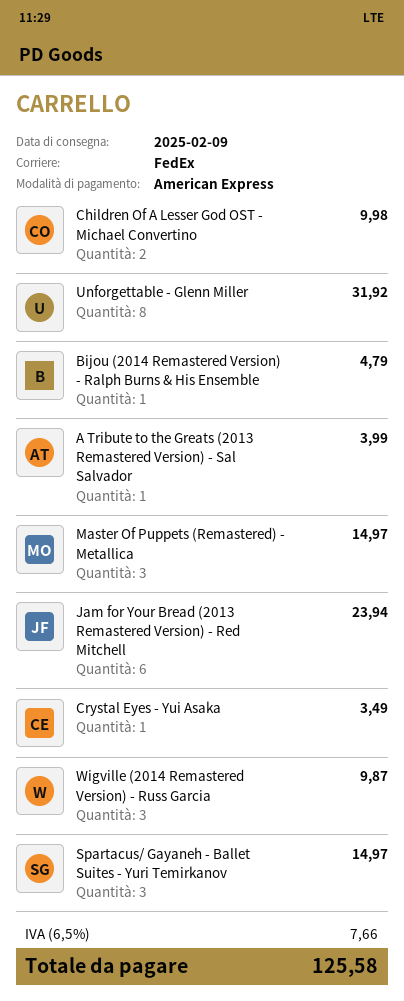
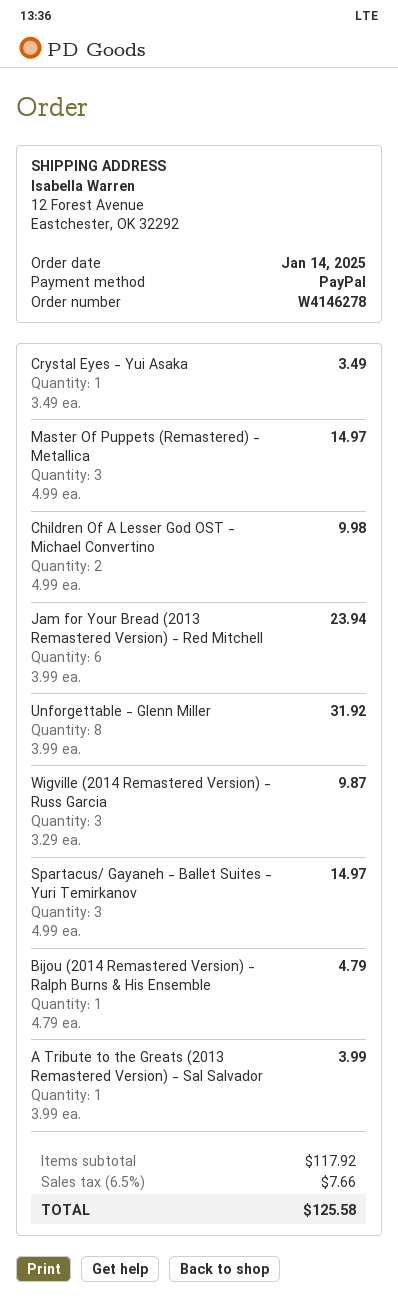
payment method: American Express -> PayPal

